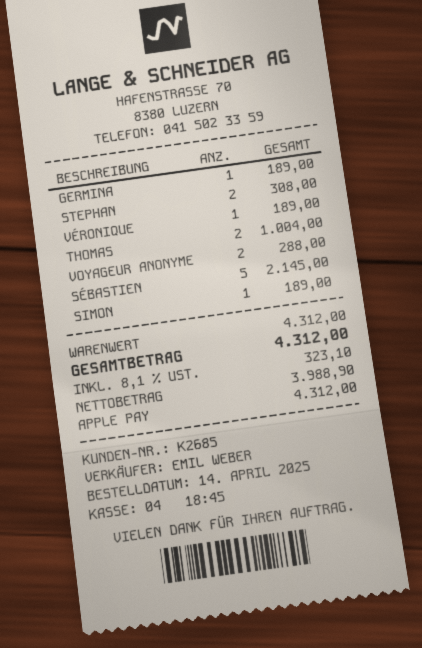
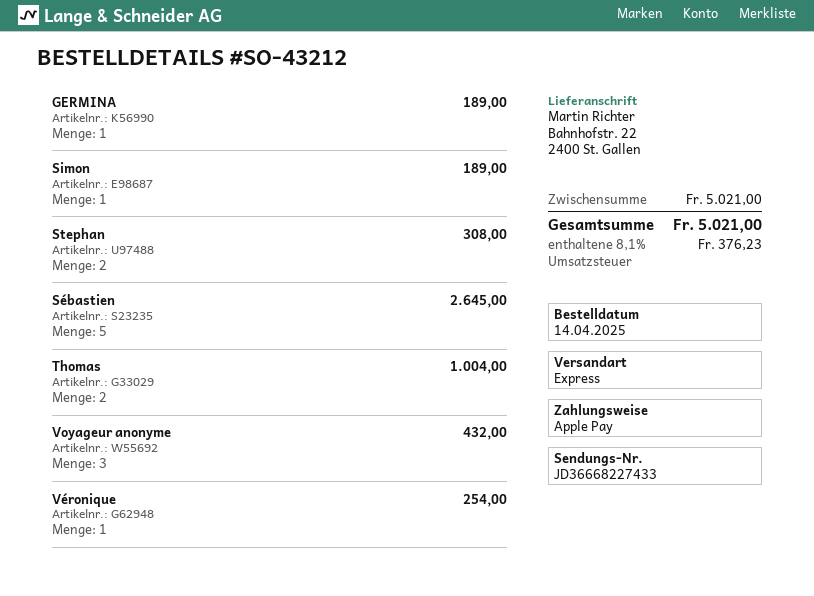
VÉRONIQUE: 1 for 189.00 -> 1 for 254.00
VOYAGEUR ANONYME: 2 for 288.00 -> 3 for 432.00
SÉBASTIEN: 5 for 2145.00 -> 5 for 2645.00
subtotal: 4312.00 -> 5021.00
tax: 8.1% = 323.10 -> 8.1% = 376.23
total: 4312.00 -> 5021.00

